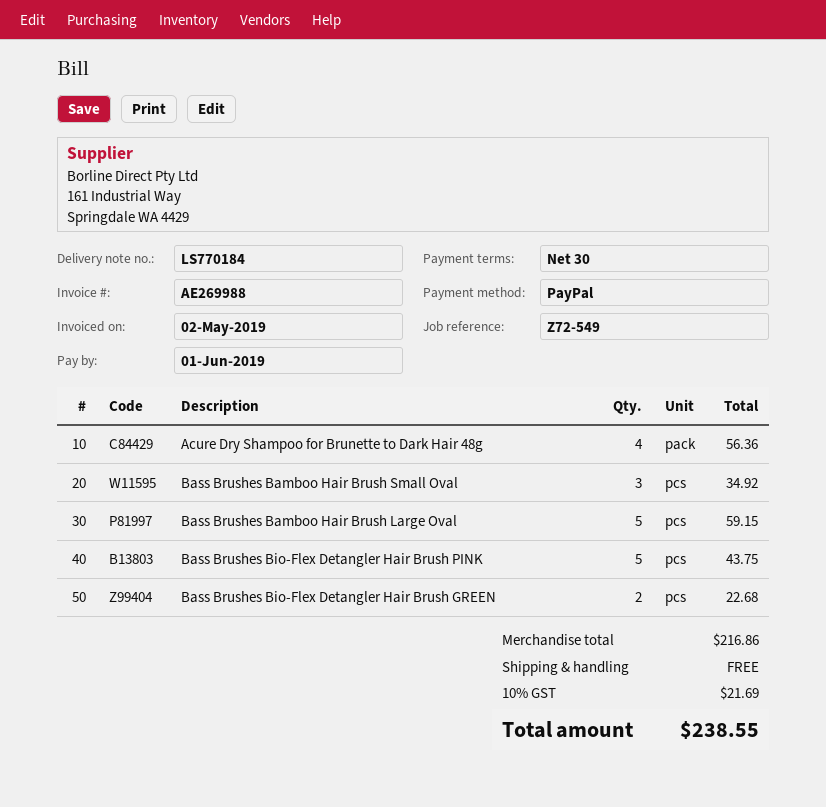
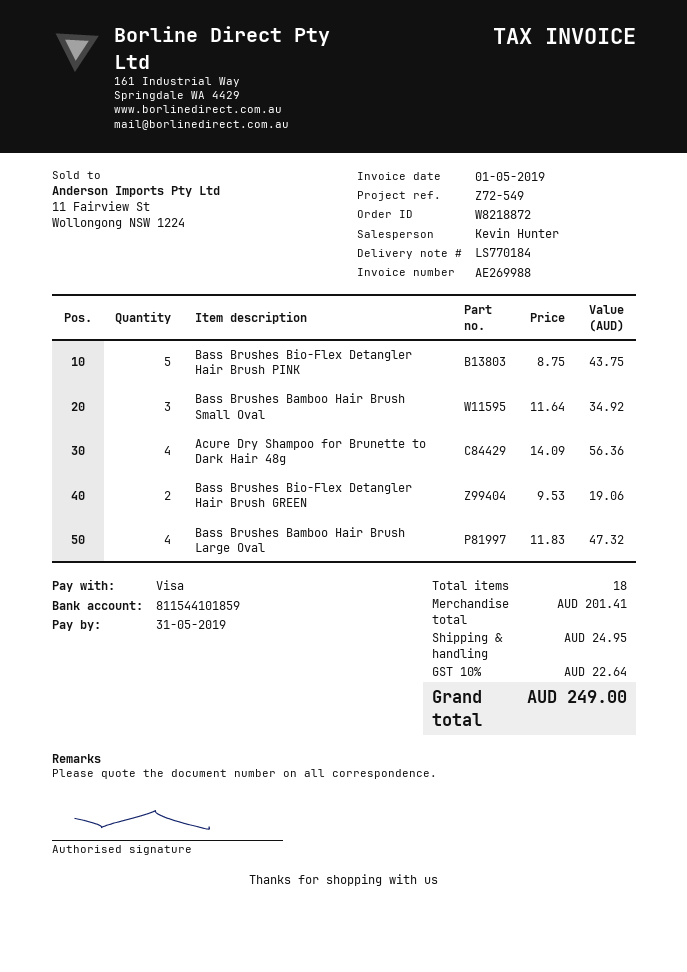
invoice date: 2019-05-02 -> 2019-05-01
due date: 2019-06-01 -> 2019-05-31
payment method: PayPal -> Visa
Bass Brushes Bamboo Hair Brush Large Oval: 5 for 59.15 -> 4 for 47.32
Bass Brushes Bio-Flex Detangler Hair Brush GREEN: 2 for 22.68 -> 2 for 19.06
subtotal: 216.86 -> 201.41
shipping: 0.00 -> 24.95
tax: 10% = 21.69 -> 10% = 22.64
total: 238.55 -> 249.00

